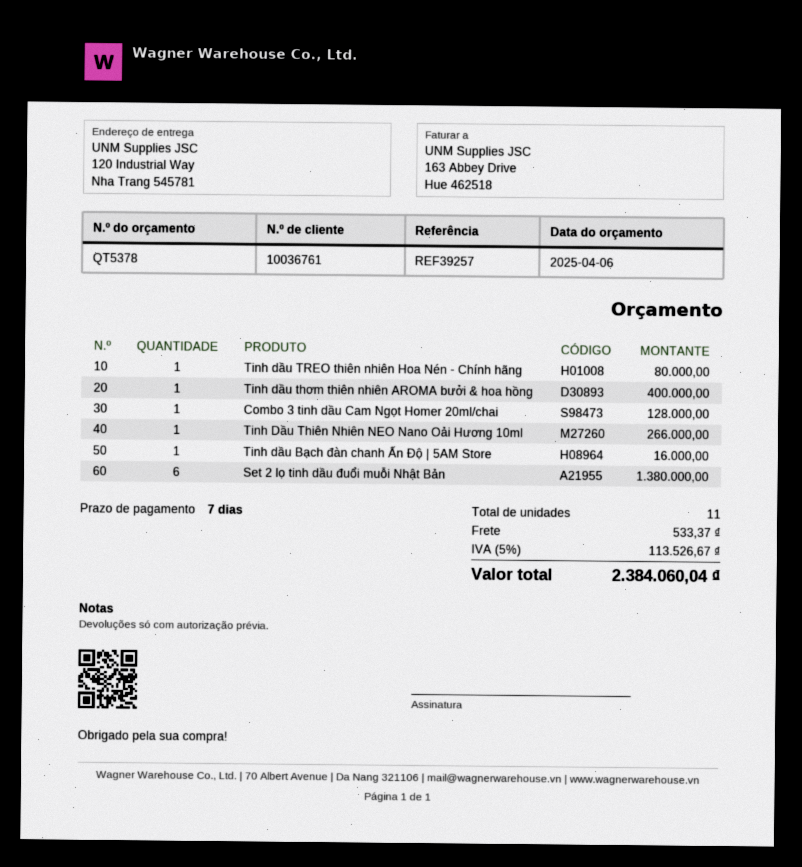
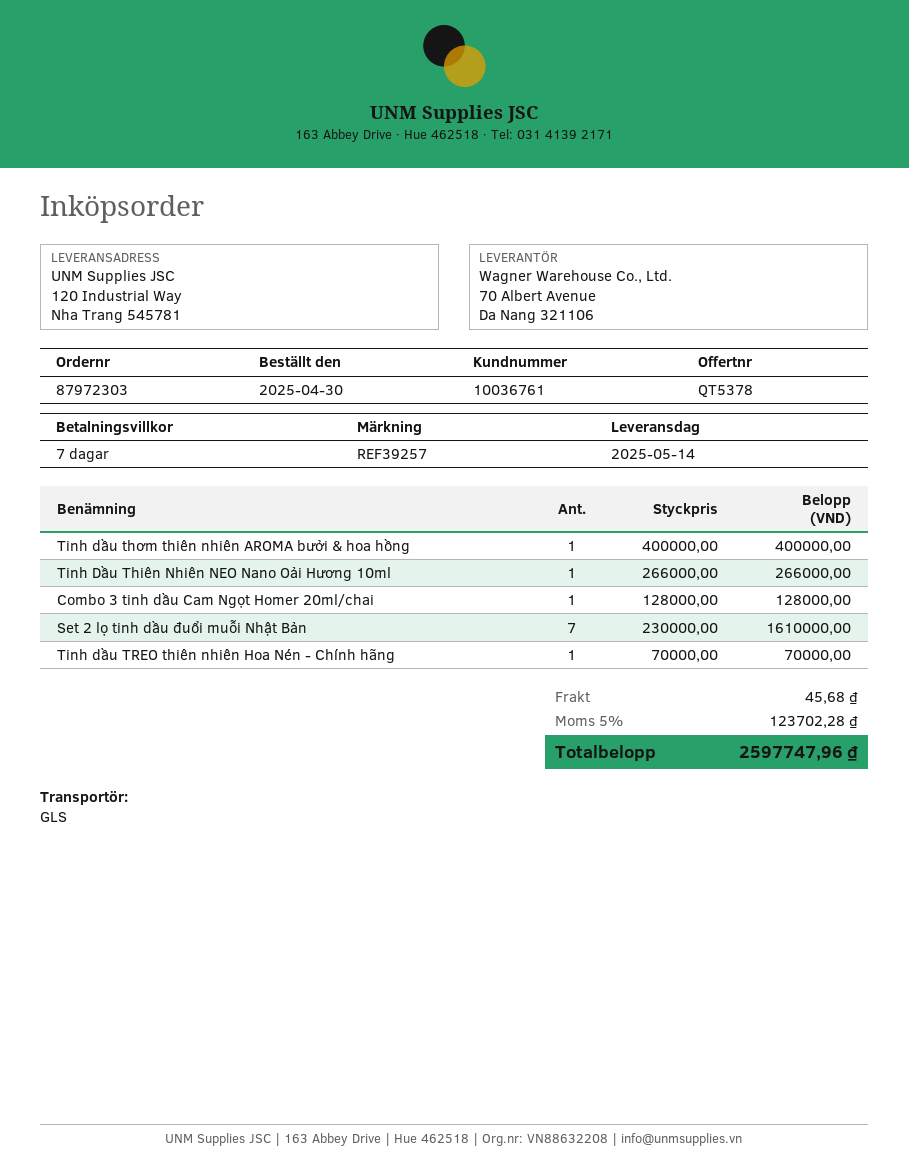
Tinh dầu TREO thiên nhiên Hoa Nén - Chính hãng: 1 for 80000.00 -> 1 for 70000.00
Tinh dầu Bạch đàn chanh Ấn Độ | 5AM Store: 1 for 16000.00 -> none
Set 2 lọ tinh dầu đuổi muỗi Nhật Bản: 6 for 1380000.00 -> 7 for 1610000.00
shipping: 533.37 -> 45.68
tax: 5% = 113526.67 -> 5% = 123702.28
total: 2384060.04 -> 2597747.96

